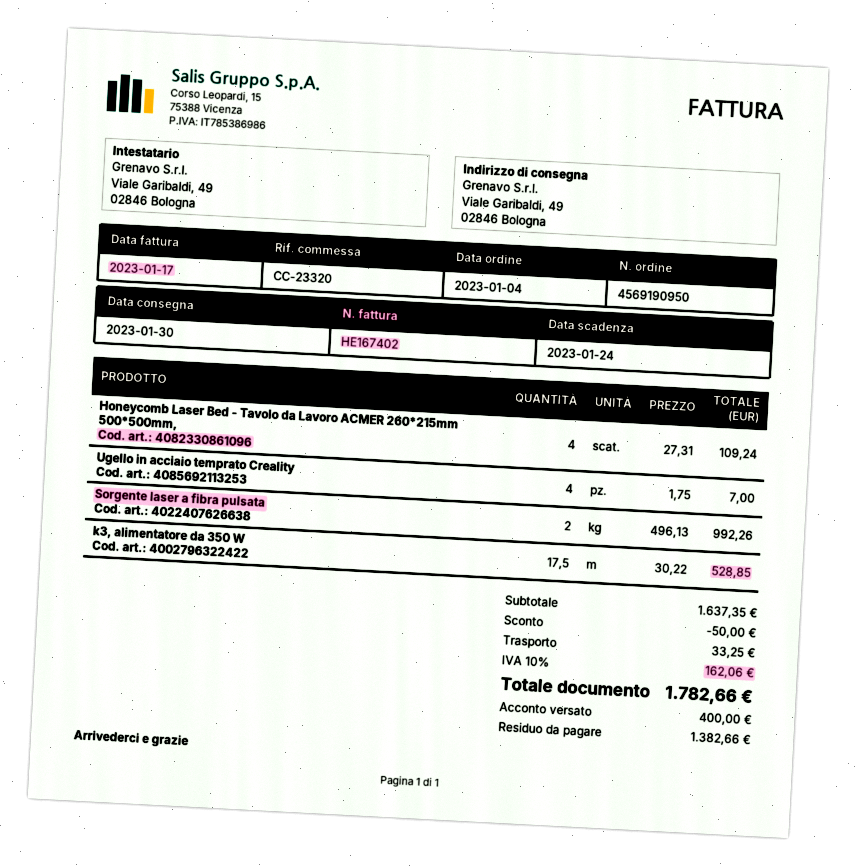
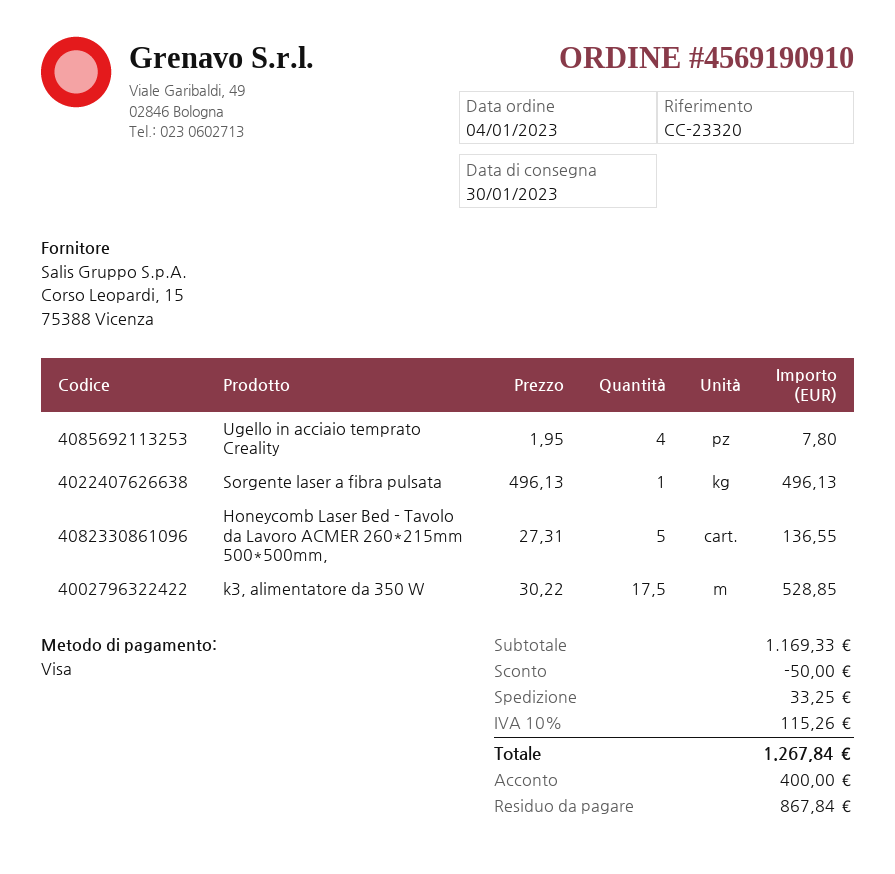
order number: 4569190950 -> 4569190910
Honeycomb Laser Bed - Tavolo da Lavoro ACMER 260*215mm 500*500mm,: 4 x 27.31 = 109.24 -> 5 x 27.31 = 136.55
Ugello in acciaio temprato Creality: 4 x 1.75 = 7.00 -> 4 x 1.95 = 7.80
Sorgente laser a fibra pulsata: 2 x 496.13 = 992.26 -> 1 x 496.13 = 496.13
subtotal: 1637.35 -> 1169.33
tax: 10% = 162.06 -> 10% = 115.26
total: 1782.66 -> 1267.84
balance: 1382.66 -> 867.84

